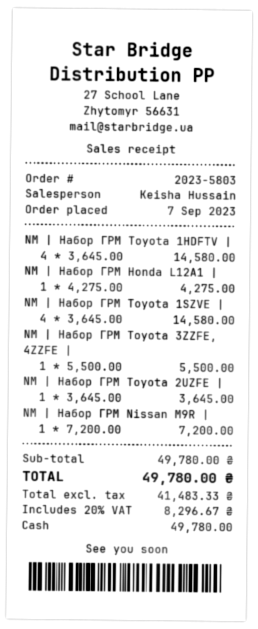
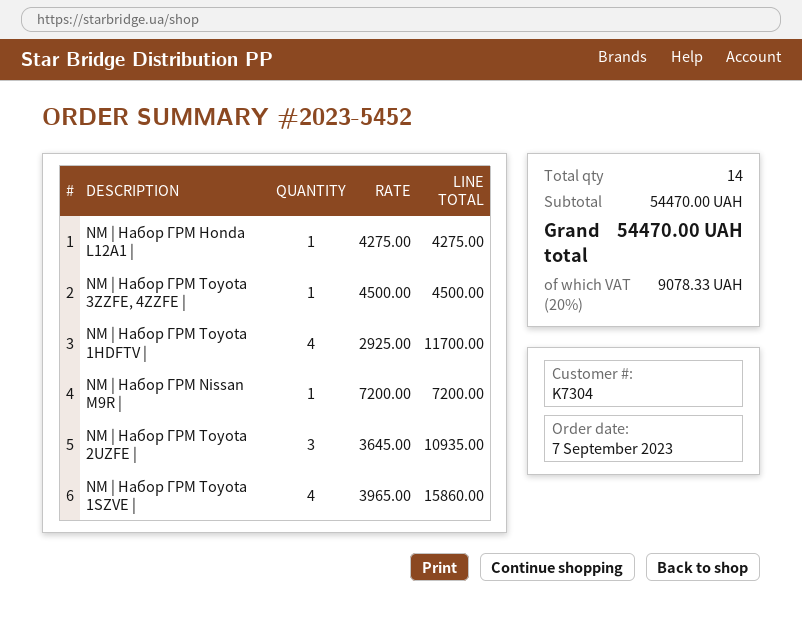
order number: 2023-5803 -> 2023-5452
NM | Набор ГРМ Toyota 1HDFTV |: 4 x 3645.00 = 14580.00 -> 4 x 2925.00 = 11700.00
NM | Набор ГРМ Toyota 1SZVE |: 4 x 3645.00 = 14580.00 -> 4 x 3965.00 = 15860.00
NM | Набор ГРМ Toyota 3ZZFE, 4ZZFE |: 1 x 5500.00 = 5500.00 -> 1 x 4500.00 = 4500.00
NM | Набор ГРМ Toyota 2UZFE |: 1 x 3645.00 = 3645.00 -> 3 x 3645.00 = 10935.00
subtotal: 49780.00 -> 54470.00
tax: 20% = 8296.67 -> 20% = 9078.33
total: 49780.00 -> 54470.00

